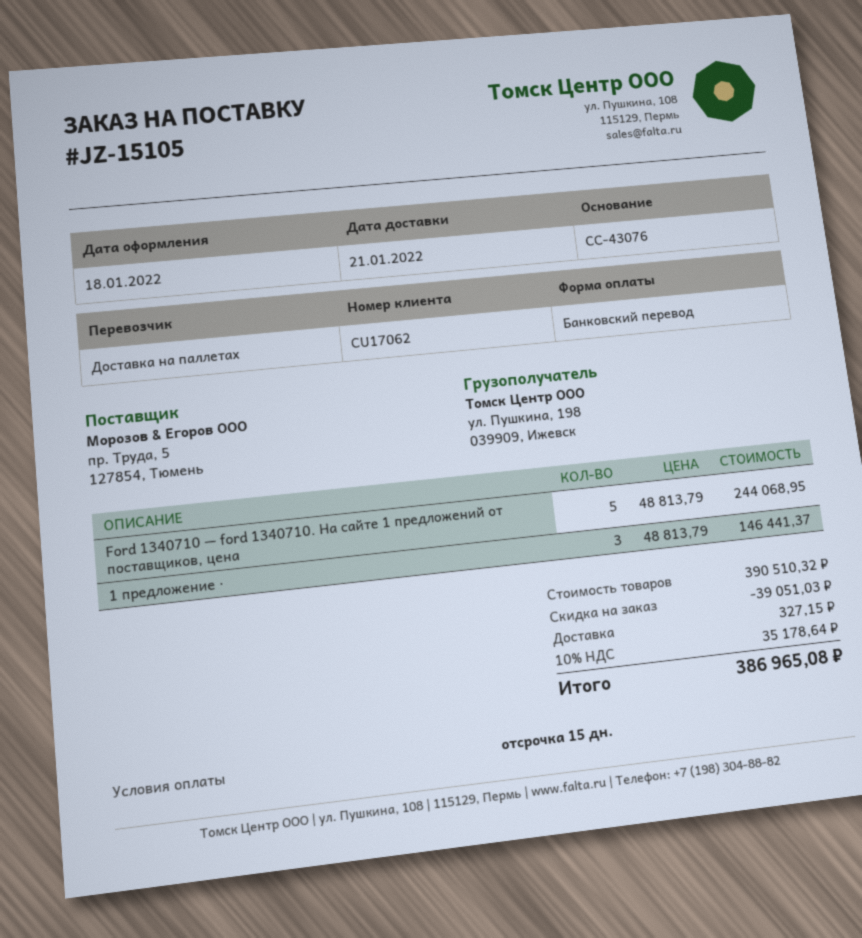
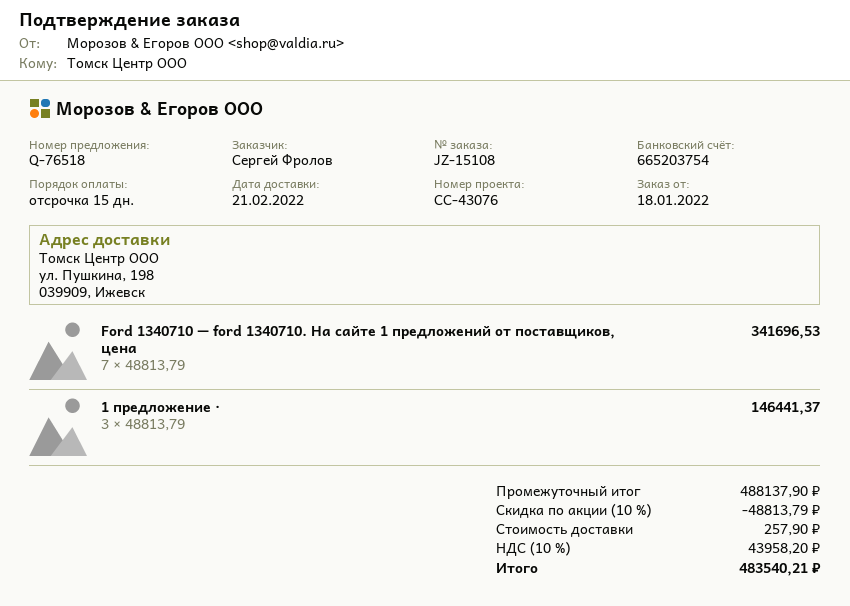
order number: JZ-15105 -> JZ-15108
delivery date: 2022-01-21 -> 2022-02-21
Ford 1340710 — ford 1340710. На сайте 1 предложений от поставщиков, цена: 5 x 48813.79 = 244068.95 -> 7 x 48813.79 = 341696.53
subtotal: 390510.32 -> 488137.90
discount: 39051.03 -> 48813.79
shipping: 327.15 -> 257.90
tax: 10% = 35178.64 -> 10% = 43958.20
total: 386965.08 -> 483540.21

